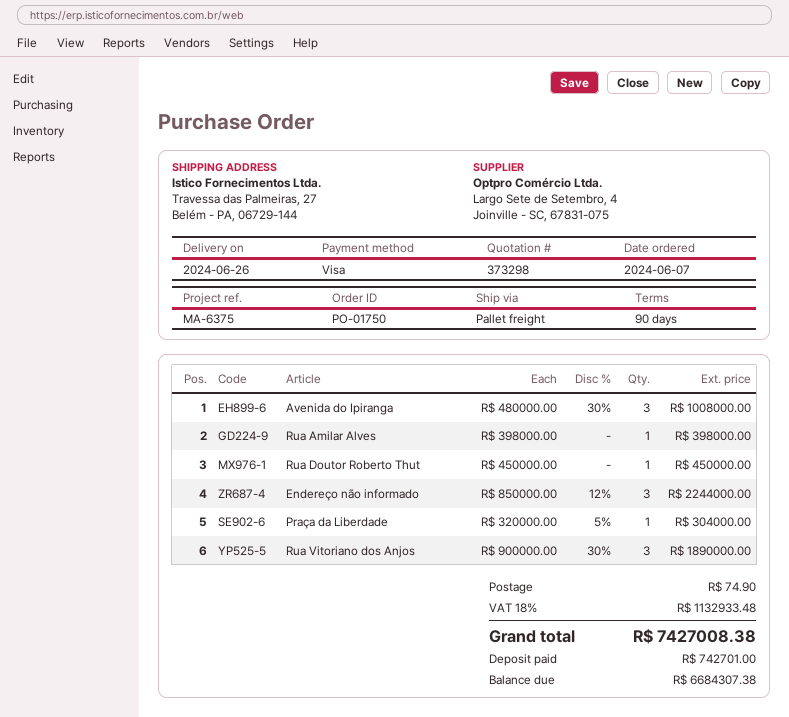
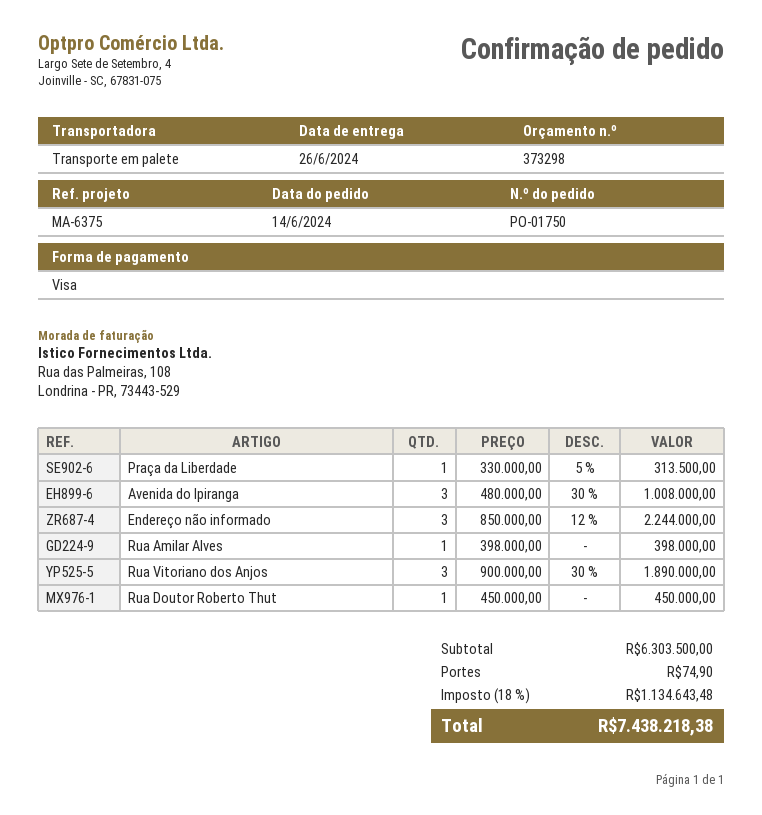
order date: 2024-06-07 -> 2024-06-14
Praça da Liberdade: 1 x 320000.00 - 5% = 304000.00 -> 1 x 330000.00 - 5% = 313500.00
tax: 18% = 1132933.48 -> 18% = 1134643.48
total: 7427008.38 -> 7438218.38

